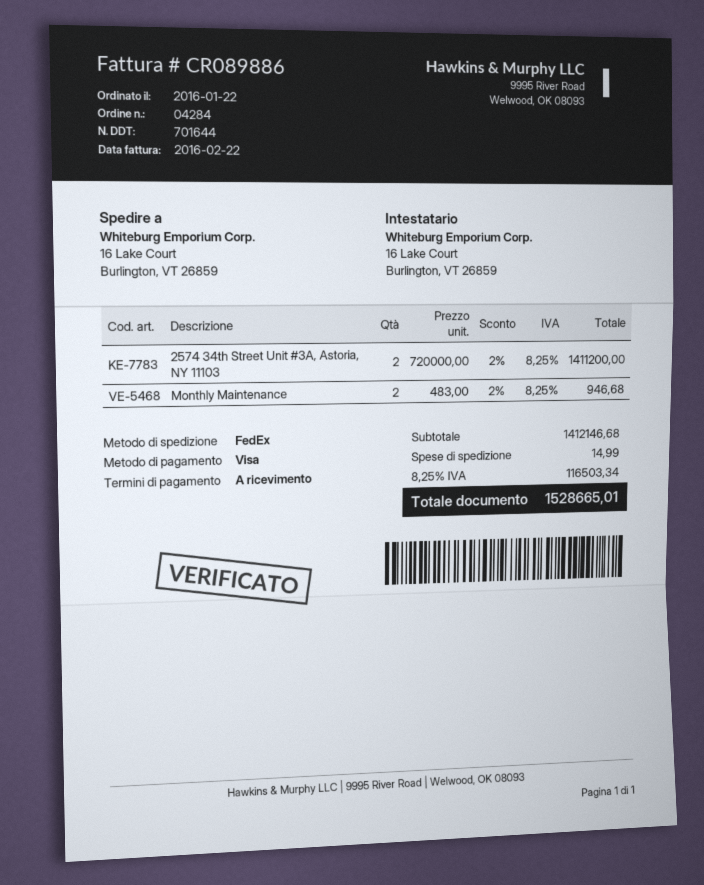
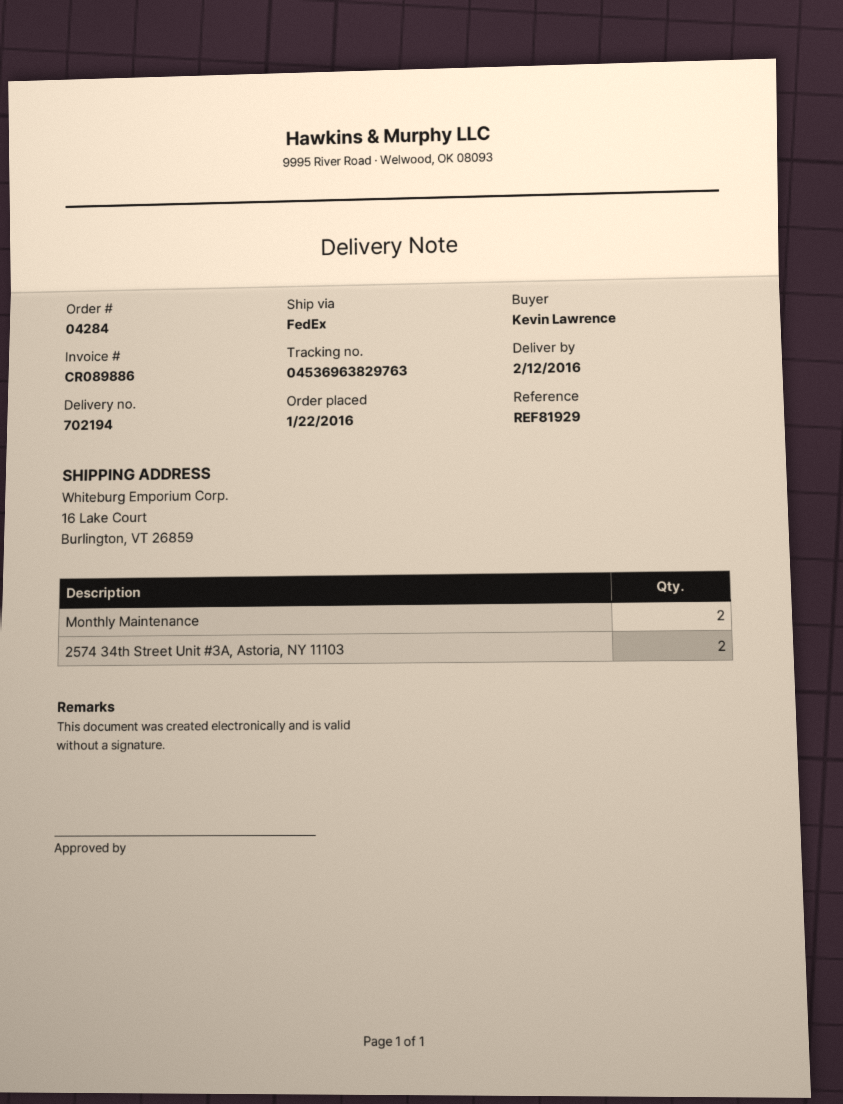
delivery note number: 701644 -> 702194

